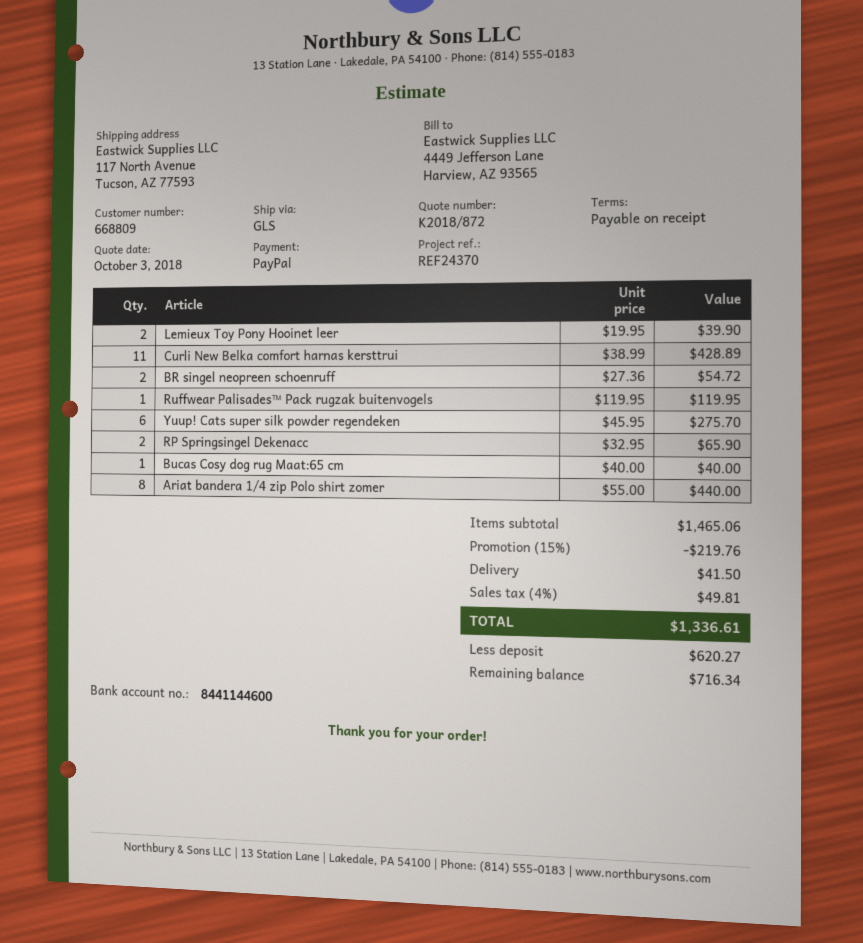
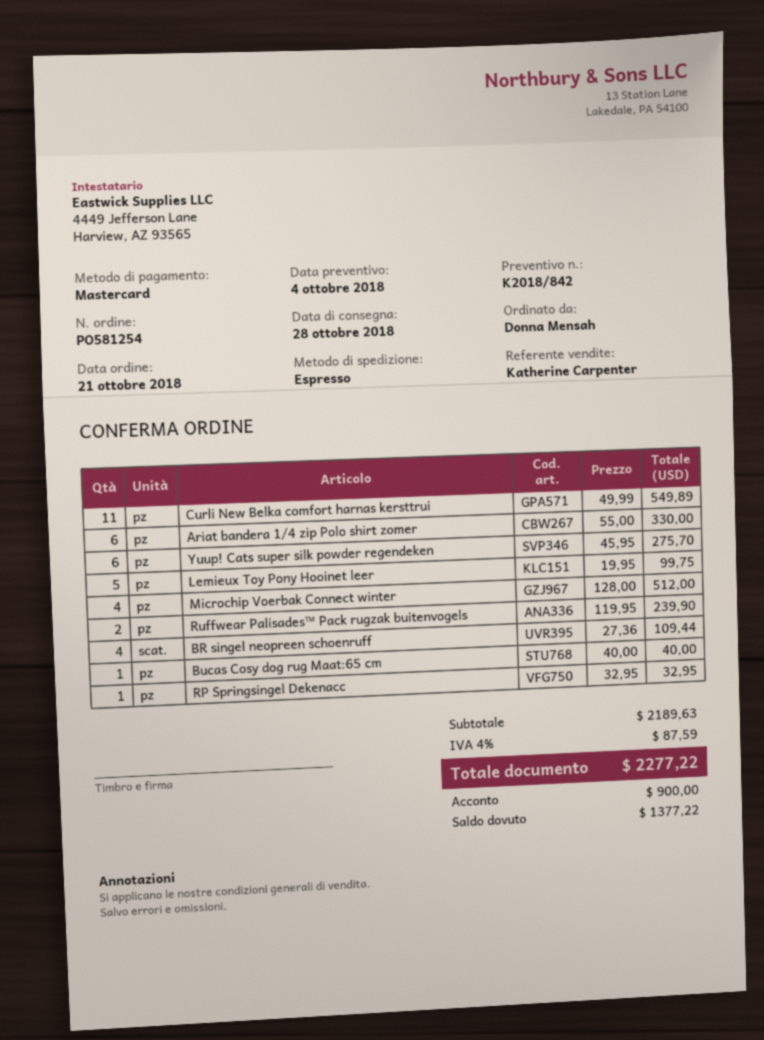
quote number: K2018/872 -> K2018/842
quote date: 2018-10-03 -> 2018-10-04
payment method: PayPal -> Mastercard
shipping method: GLS -> express
Lemieux Toy Pony Hooinet leer: 2 x 19.95 = 39.90 -> 5 x 19.95 = 99.75
Curli New Belka comfort harnas kersttrui: 11 x 38.99 = 428.89 -> 11 x 49.99 = 549.89
BR singel neopreen schoenruff: 2 x 27.36 = 54.72 -> 4 x 27.36 = 109.44
Ruffwear Palisades™ Pack rugzak buitenvogels: 1 x 119.95 = 119.95 -> 2 x 119.95 = 239.90
RP Springsingel Dekenacc: 2 x 32.95 = 65.90 -> 1 x 32.95 = 32.95
Ariat bandera 1/4 zip Polo shirt zomer: 8 x 55.00 = 440.00 -> 6 x 55.00 = 330.00
Microchip Voerbak Connect winter: none -> 4 x 128.00 = 512.00
subtotal: 1465.06 -> 2189.63
discount: 15% = 219.76 -> none
shipping: 41.50 -> none
tax: 4% = 49.81 -> 4% = 87.59
total: 1336.61 -> 2277.22
deposit: 620.27 -> 900.00
balance: 716.34 -> 1377.22

